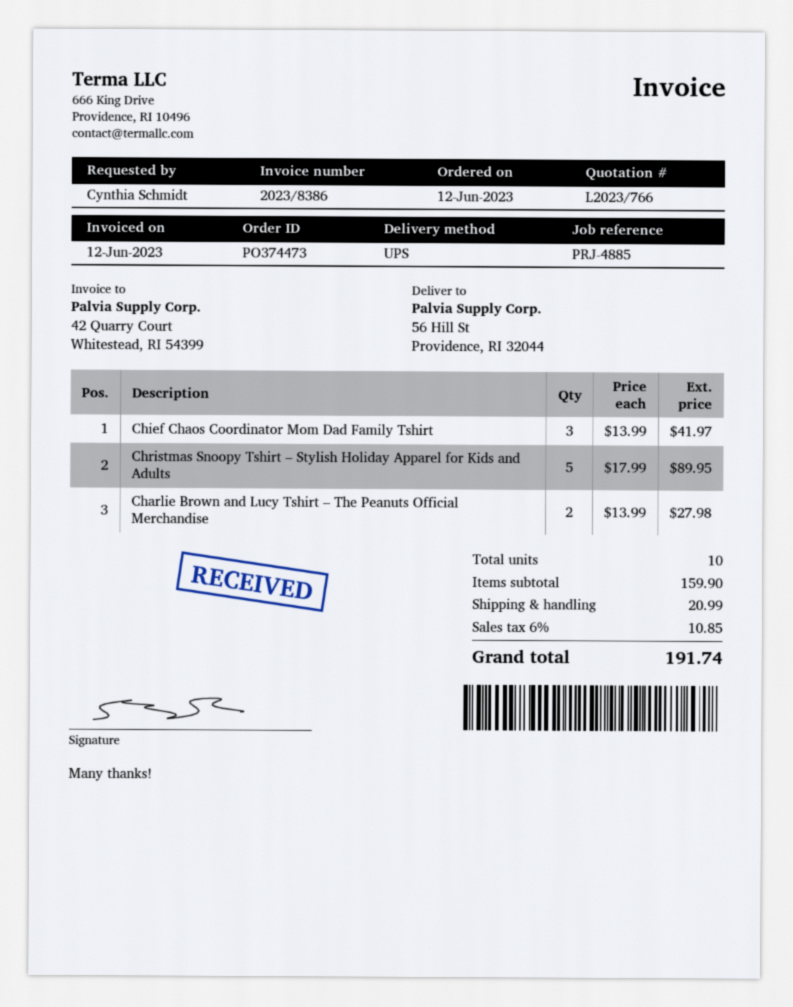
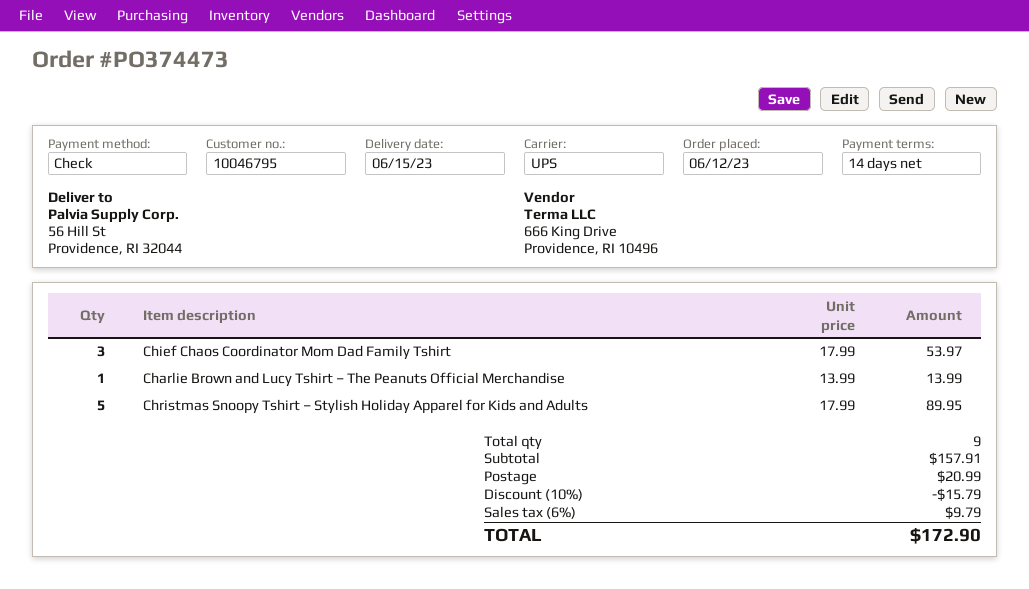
Chief Chaos Coordinator Mom Dad Family Tshirt: 3 x 13.99 = 41.97 -> 3 x 17.99 = 53.97
Charlie Brown and Lucy Tshirt – The Peanuts Official Merchandise: 2 x 13.99 = 27.98 -> 1 x 13.99 = 13.99
total quantity: 10 -> 9
subtotal: 159.90 -> 157.91
discount: none -> 10% = 15.79
tax: 6% = 10.85 -> 6% = 9.79
total: 191.74 -> 172.90

